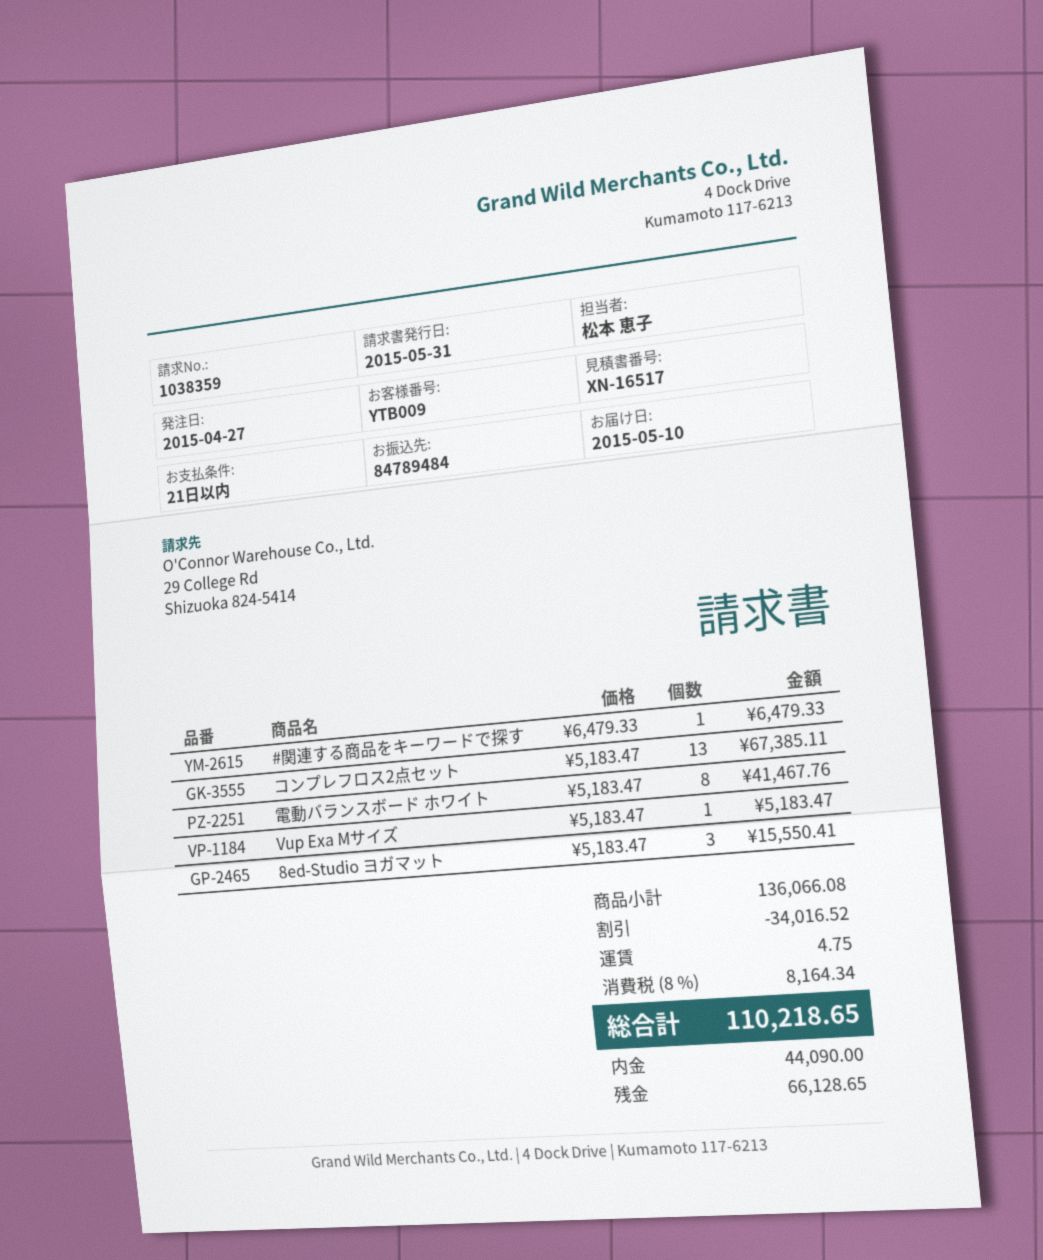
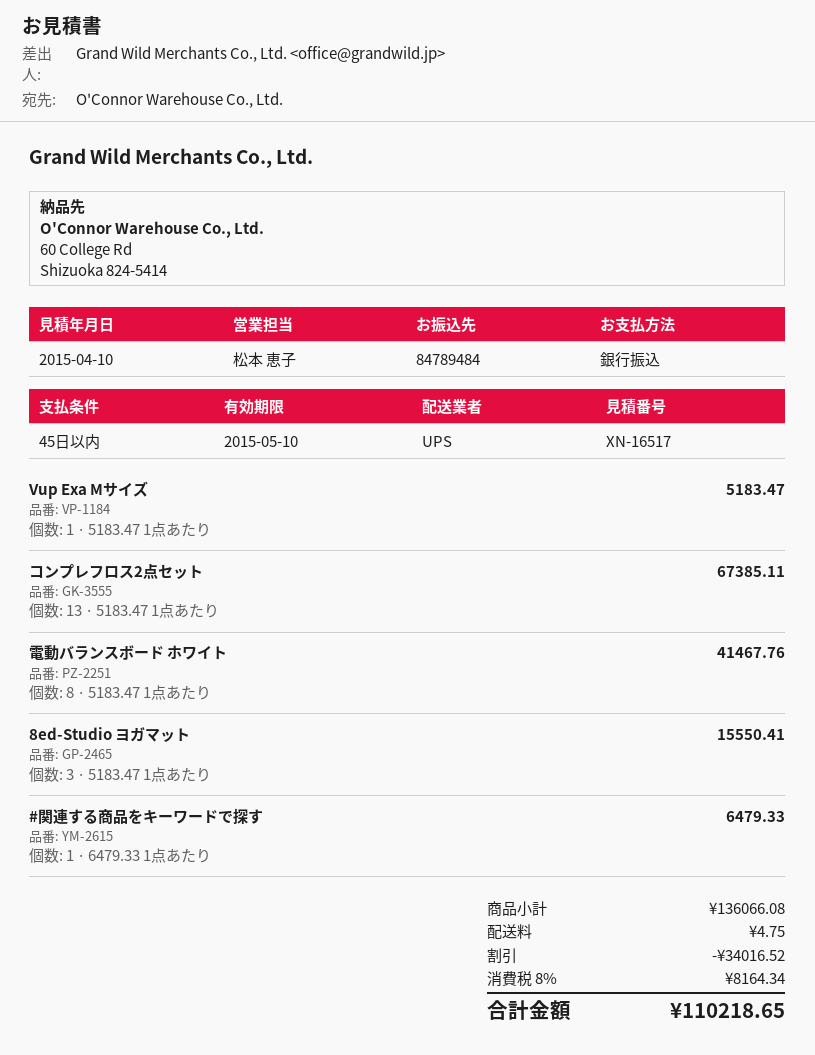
payment terms: 21 days -> 45 days

